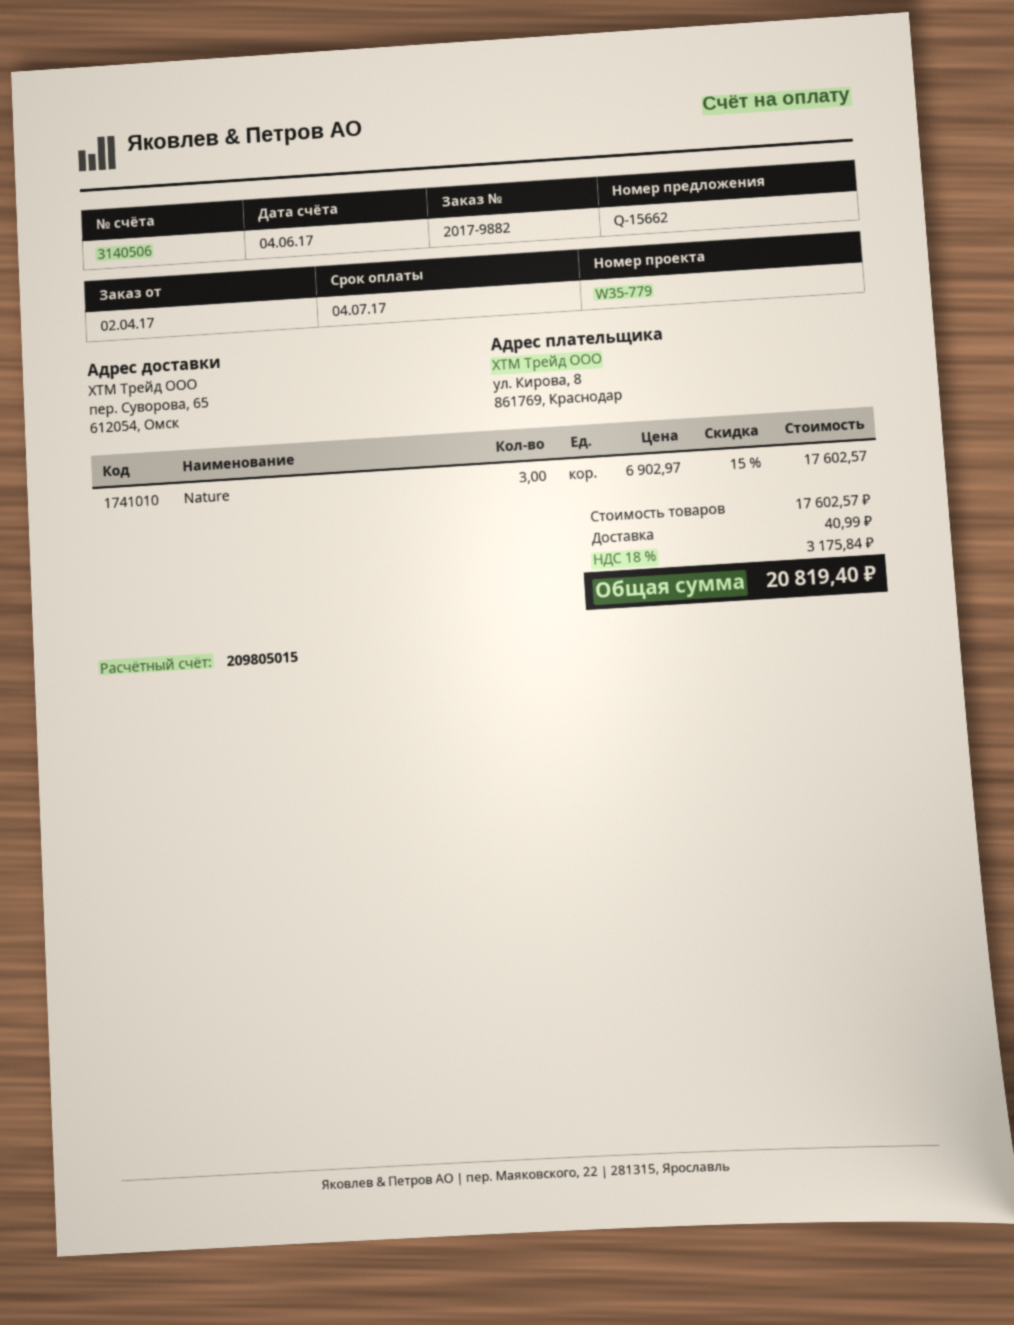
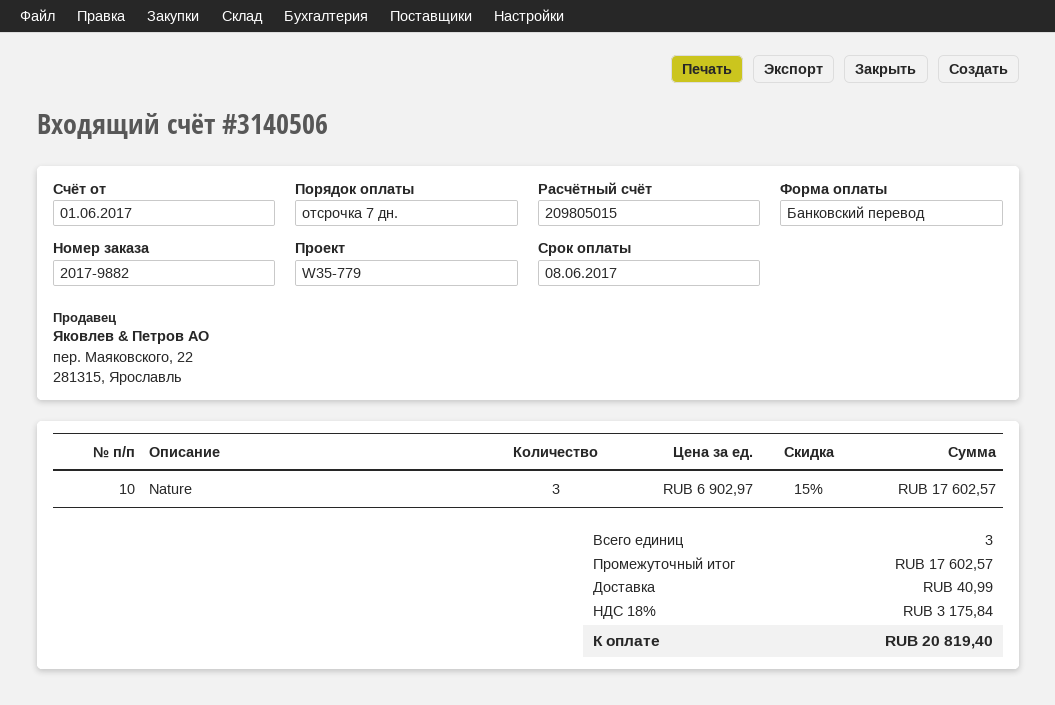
invoice date: 2017-06-04 -> 2017-06-01
due date: 2017-07-04 -> 2017-06-08

